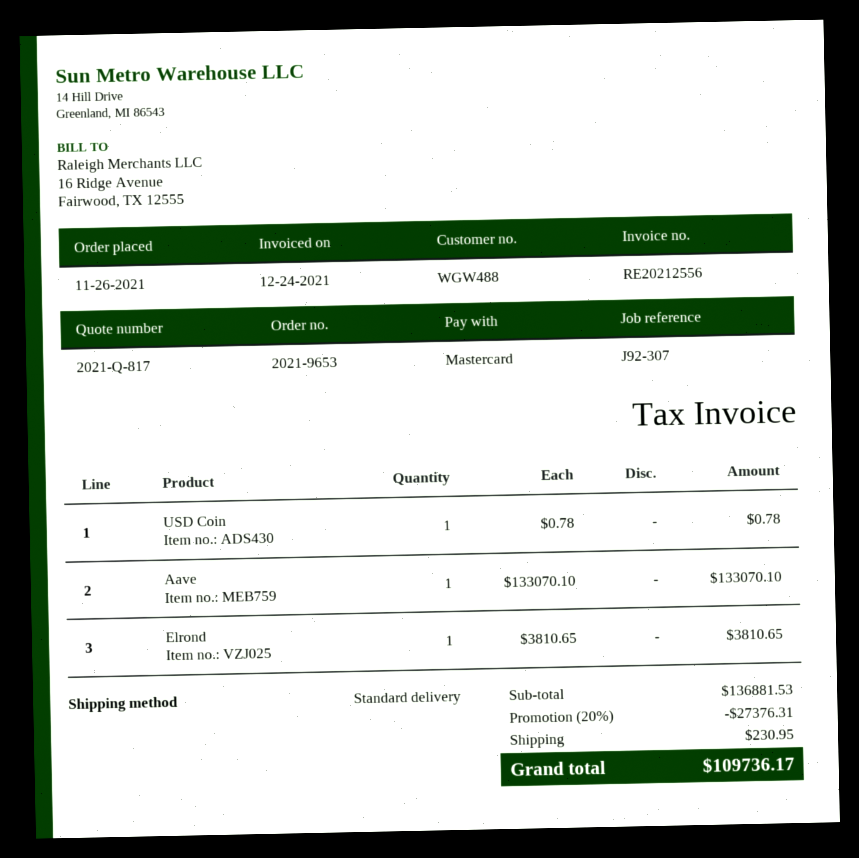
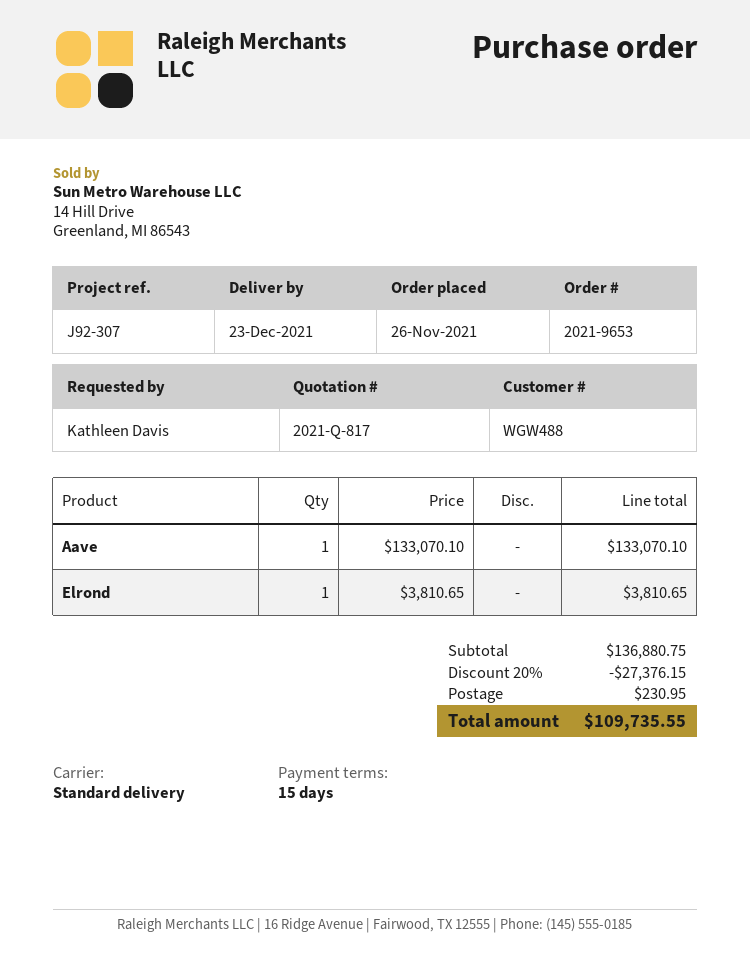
USD Coin: 1 x 0.78 = 0.78 -> none
subtotal: 136881.53 -> 136880.75
discount: 20% = 27376.31 -> 20% = 27376.15
total: 109736.17 -> 109735.55

